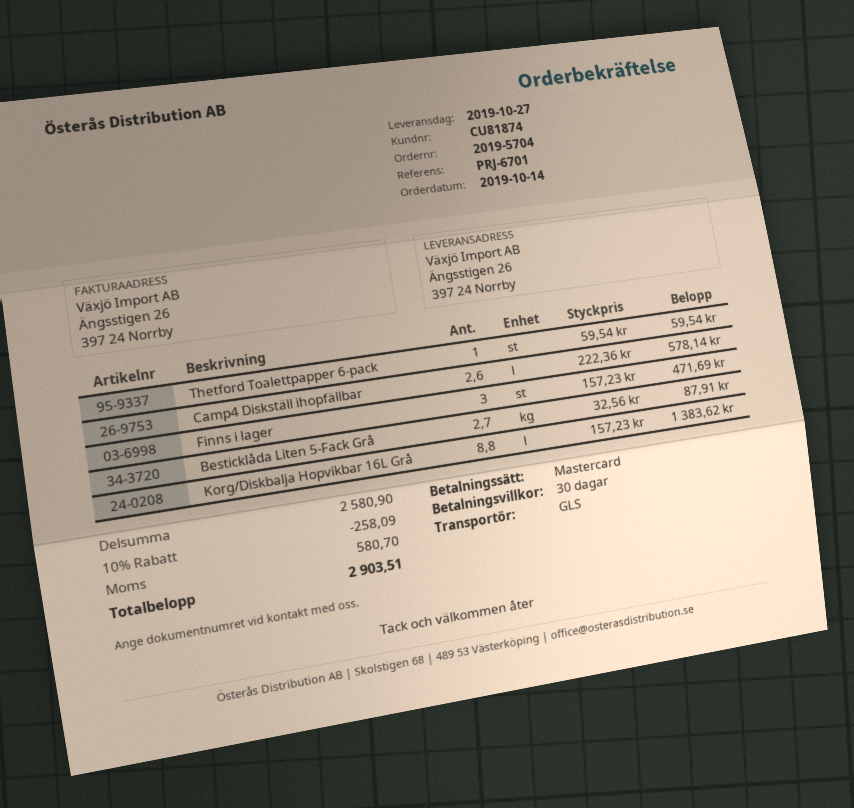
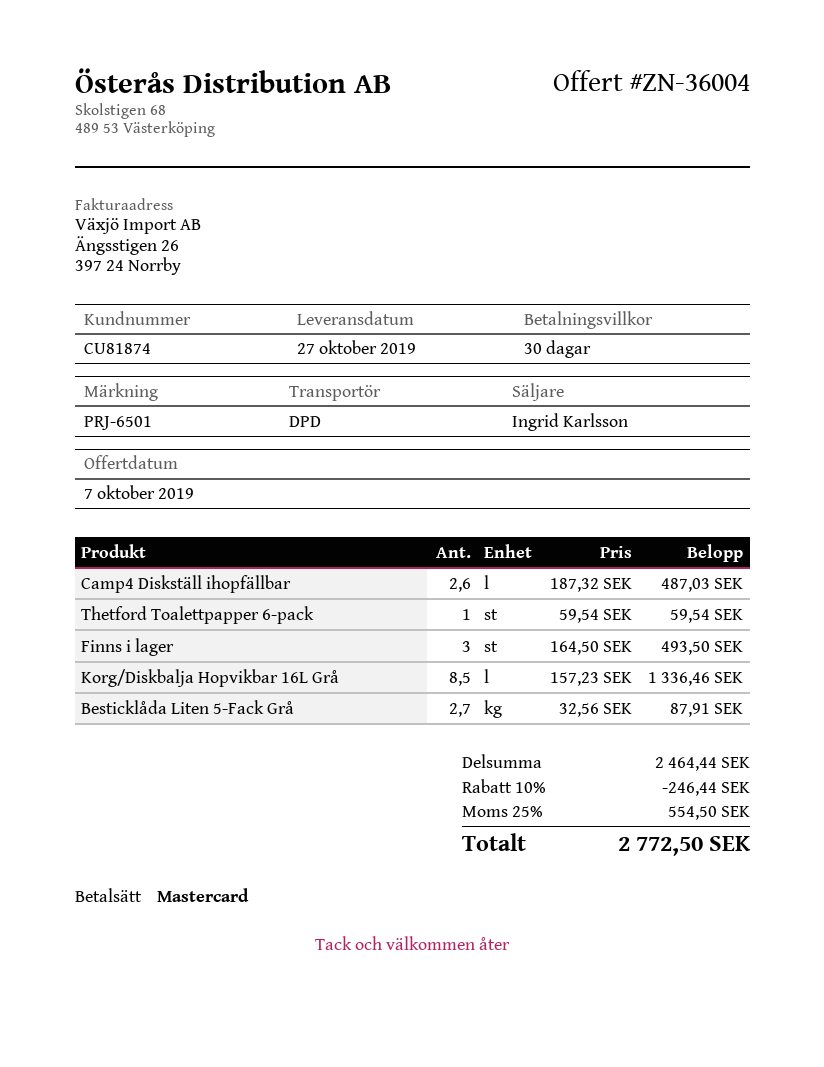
reference: PRJ-6701 -> PRJ-6501
shipping method: GLS -> DPD
Camp4 Diskställ ihopfällbar: 2.6 x 222.36 = 578.14 -> 2.6 x 187.32 = 487.03
Finns i lager: 3 x 157.23 = 471.69 -> 3 x 164.50 = 493.50
Korg/Diskbalja Hopvikbar 16L Grå: 8.8 x 157.23 = 1383.62 -> 8.5 x 157.23 = 1336.46
subtotal: 2580.90 -> 2464.44
discount: 10% = 258.09 -> 10% = 246.44
tax: 580.70 -> 554.50
total: 2903.51 -> 2772.50

